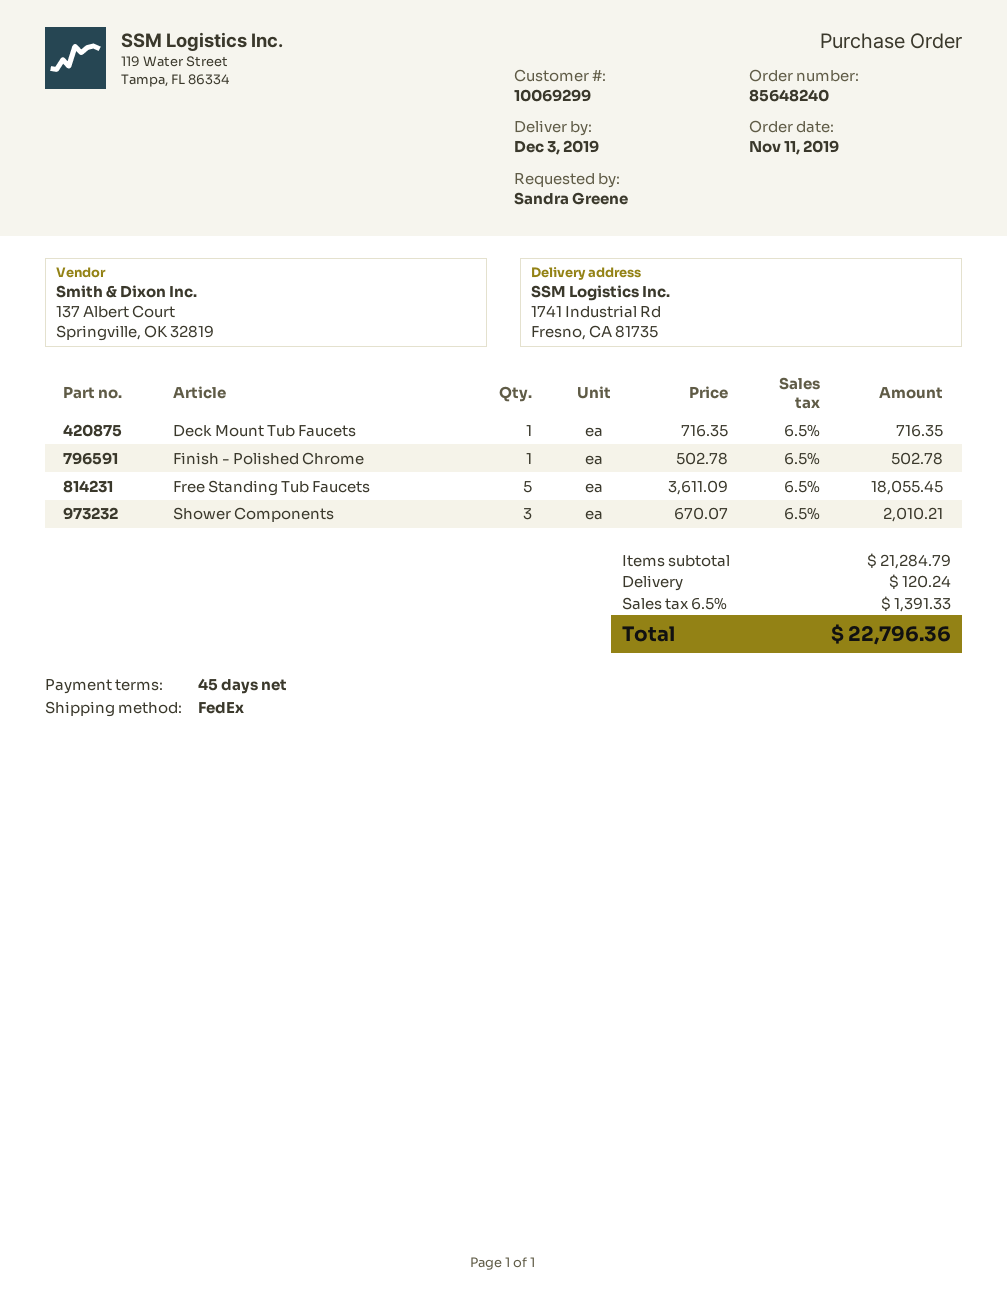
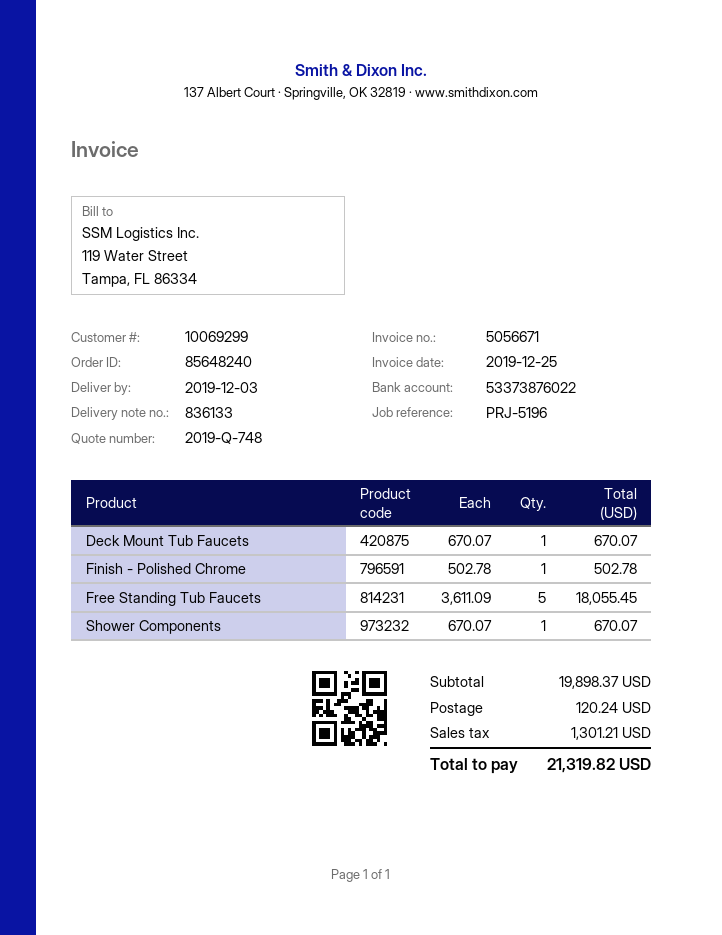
Deck Mount Tub Faucets: 1 x 716.35 = 716.35 -> 1 x 670.07 = 670.07
Shower Components: 3 x 670.07 = 2010.21 -> 1 x 670.07 = 670.07
subtotal: 21284.79 -> 19898.37
tax: 1391.33 -> 1301.21
total: 22796.36 -> 21319.82

